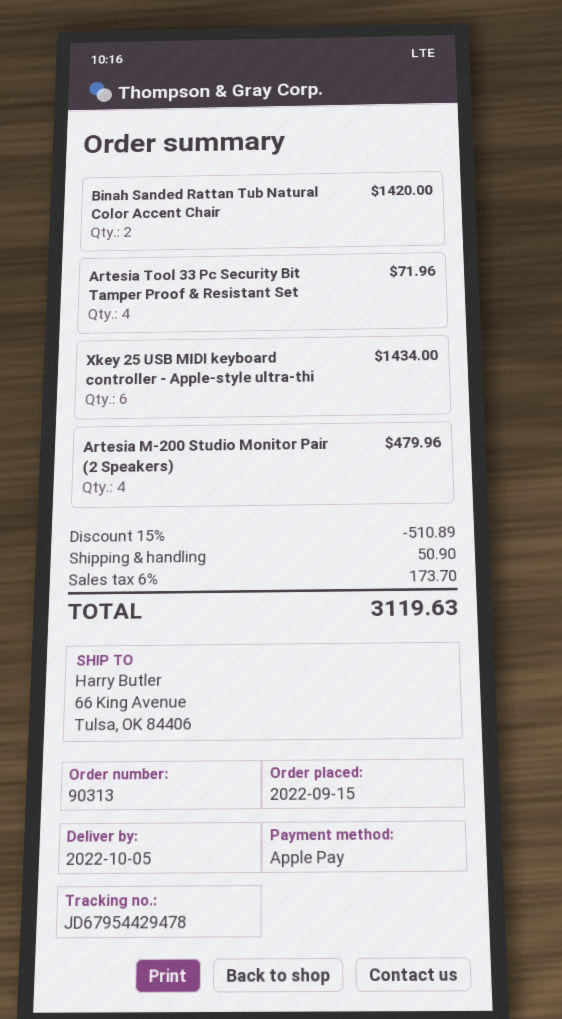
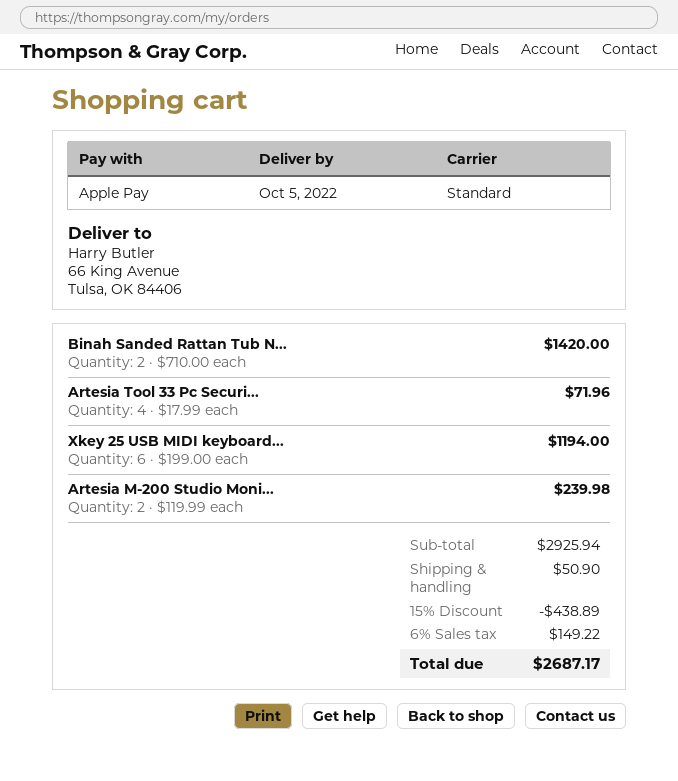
Xkey 25 USB MIDI keyboard controller - Apple-style ultra-thi: 6 for 1434.00 -> 6 for 1194.00
Artesia M-200 Studio Monitor Pair (2 Speakers): 4 for 479.96 -> 2 for 239.98
discount: 15% = 510.89 -> 15% = 438.89
tax: 6% = 173.70 -> 6% = 149.22
total: 3119.63 -> 2687.17

